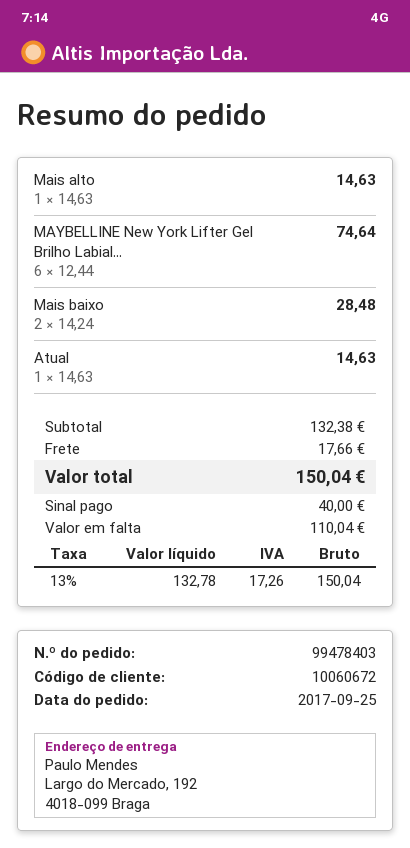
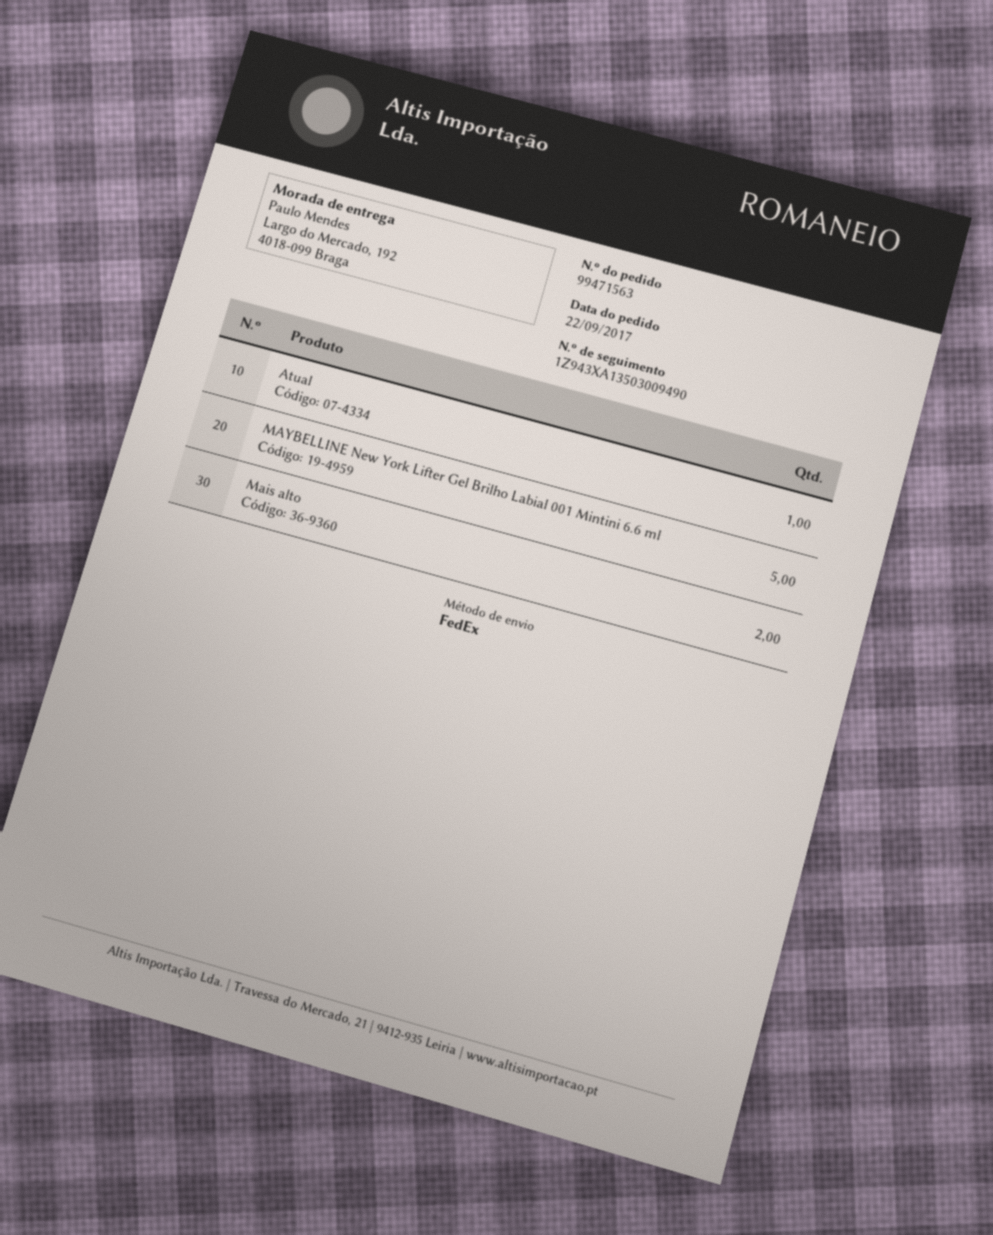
order number: 99478403 -> 99471563
order date: 2017-09-25 -> 2017-09-22
Mais alto: 1 -> 2
MAYBELLINE New York Lifter Gel Brilho Labial...: 6 -> 5
Mais baixo: 2 -> none

